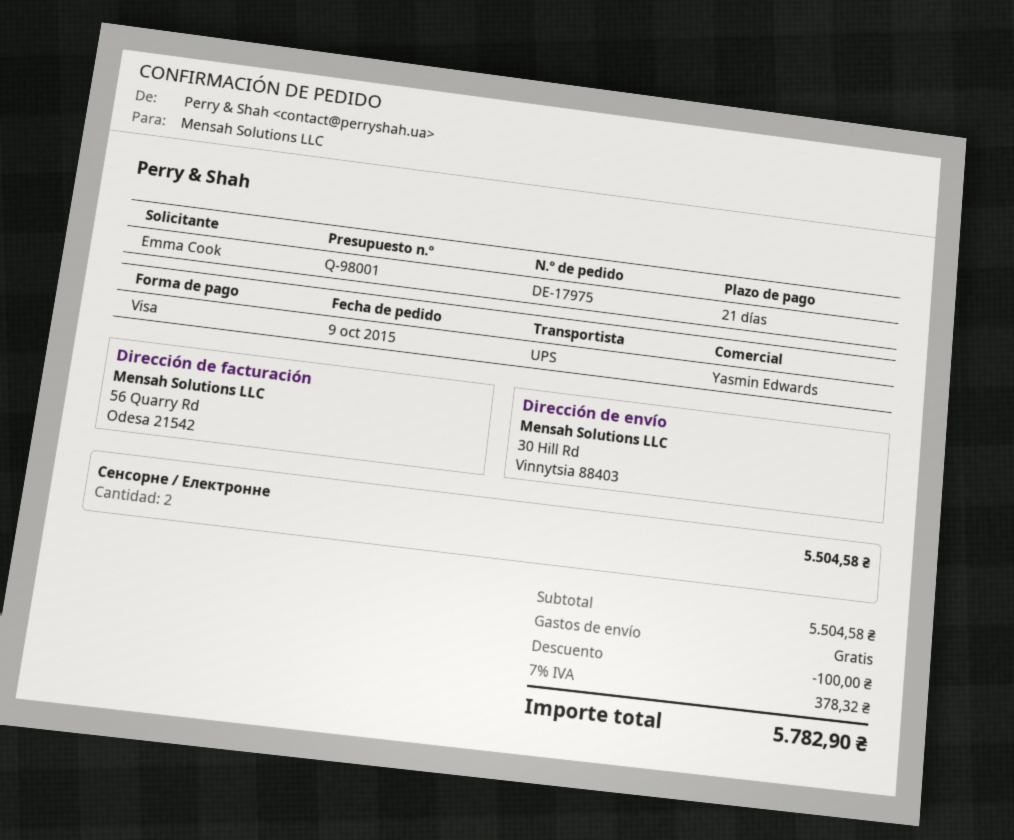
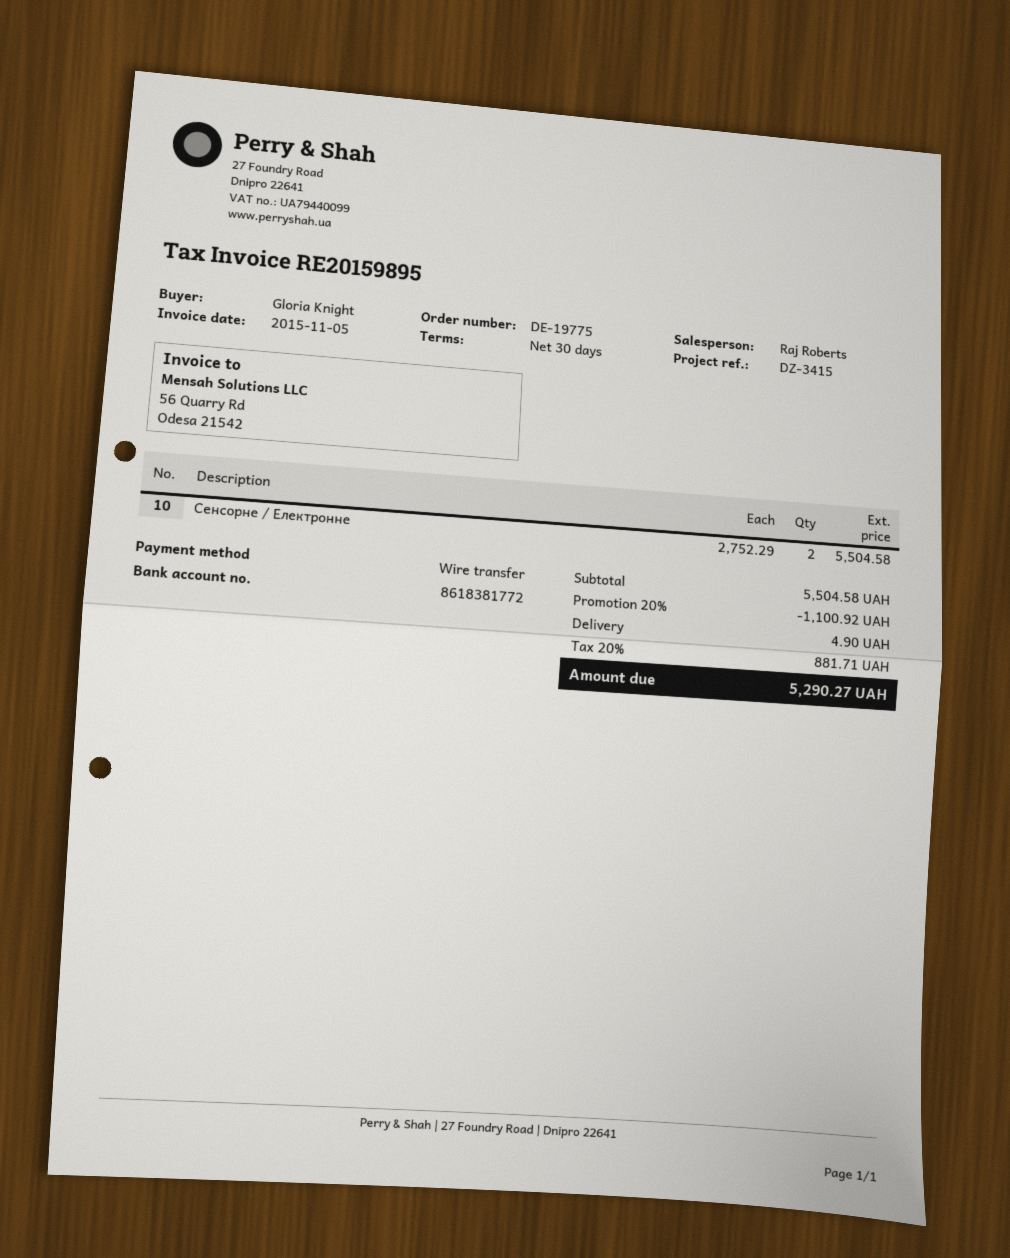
order number: DE-17975 -> DE-19775
payment terms: 21 days -> 30 days
ordered by: Emma Cook -> Gloria Knight
sales rep: Yasmin Edwards -> Raj Roberts
payment method: Visa -> bank transfer
discount: 100.00 -> 1100.92
shipping: 0.00 -> 4.90
tax: 7% = 378.32 -> 20% = 881.71
total: 5782.90 -> 5290.27

